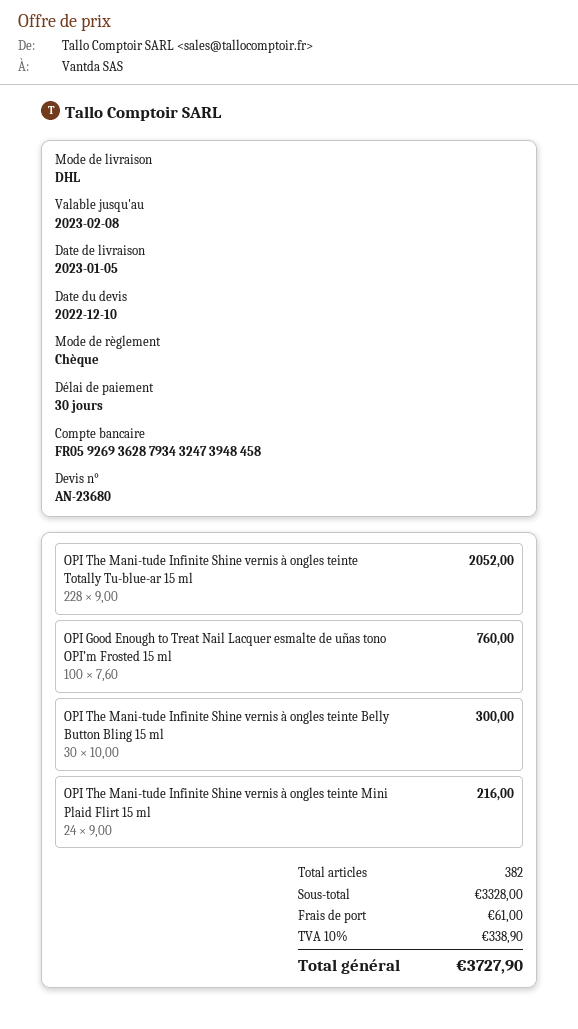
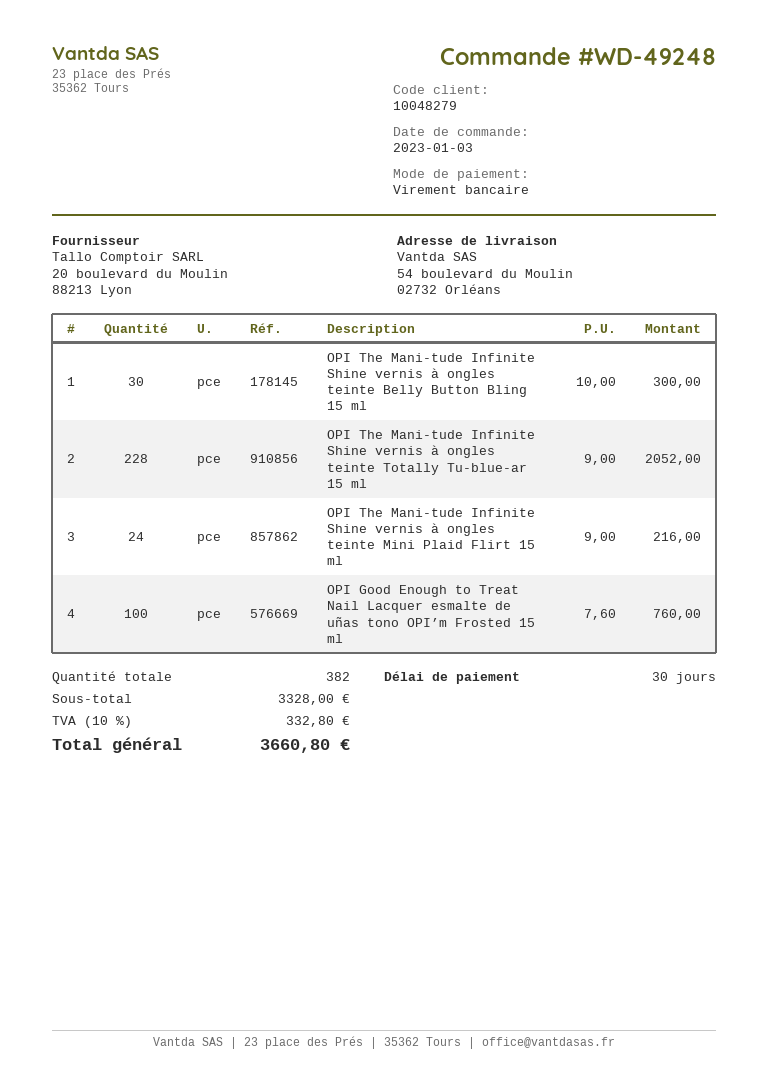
payment method: cheque -> bank transfer
shipping: 61.00 -> none
tax: 10% = 338.90 -> 10% = 332.80
total: 3727.90 -> 3660.80

